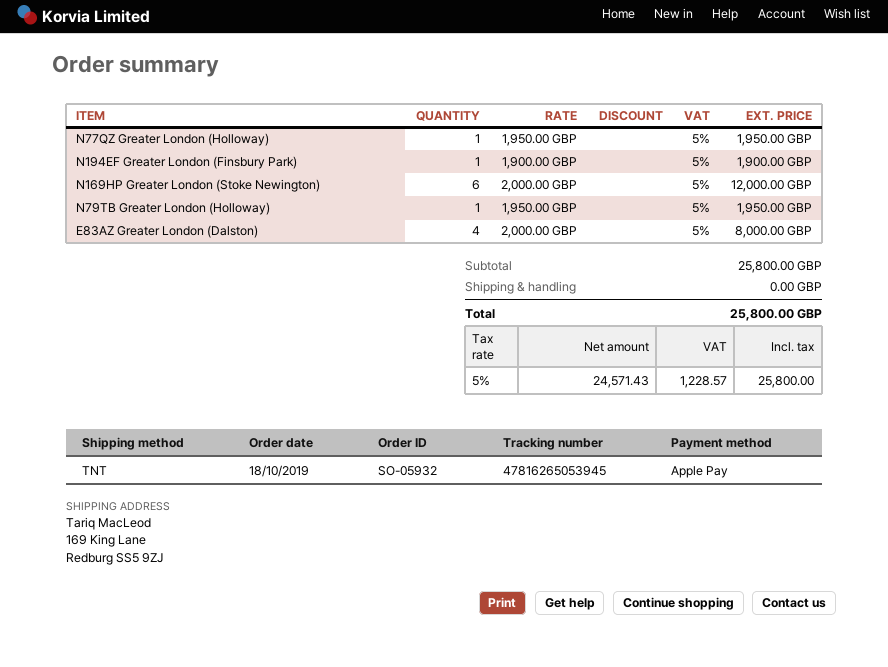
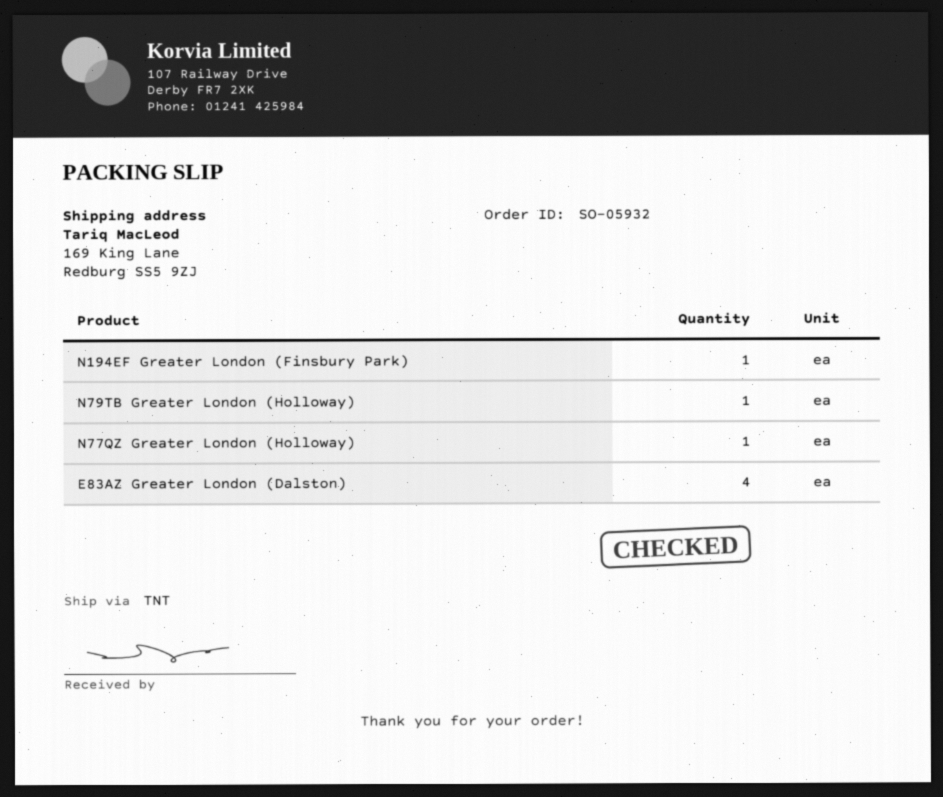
N169HP Greater London (Stoke Newington): 6 -> none

